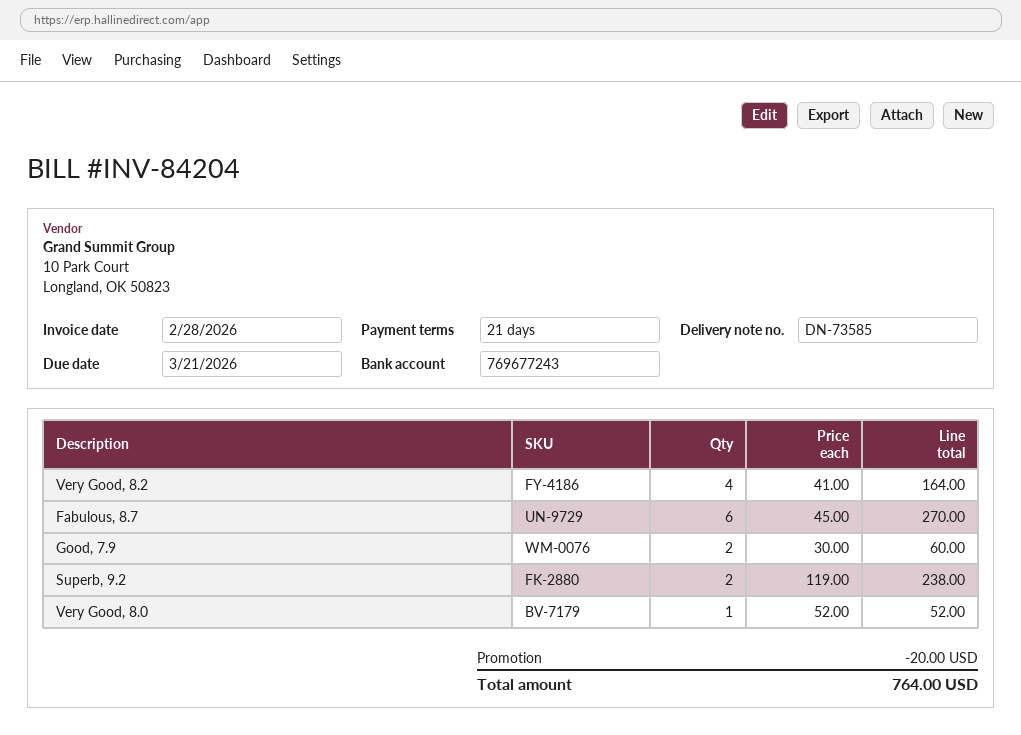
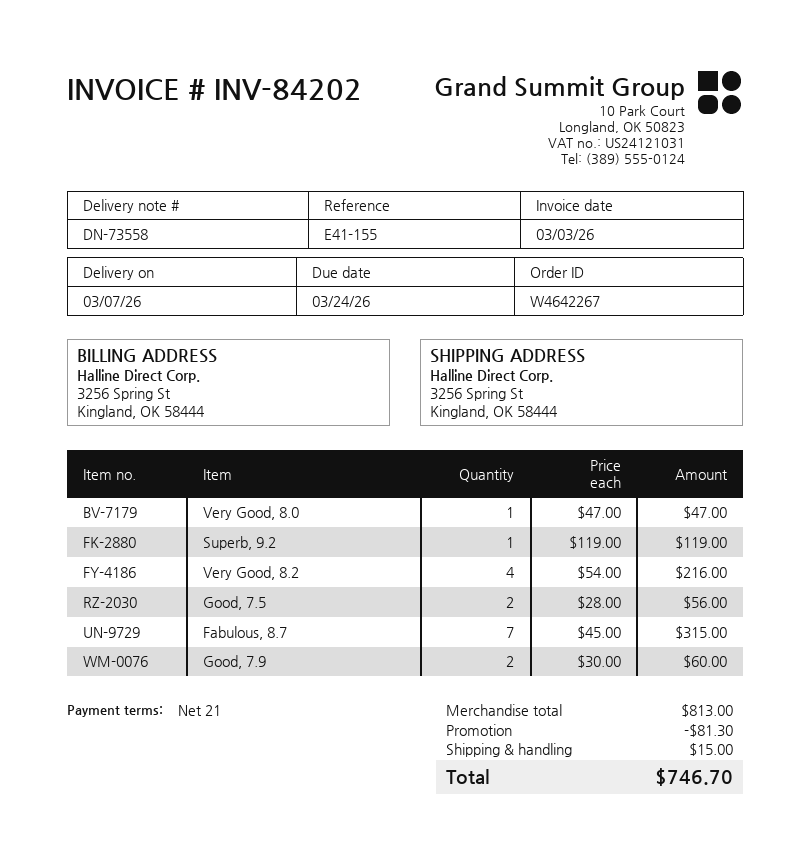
delivery note number: DN-73585 -> DN-73558
invoice number: INV-84204 -> INV-84202
invoice date: 2026-02-28 -> 2026-03-03
due date: 2026-03-21 -> 2026-03-24
Very Good, 8.2: 4 x 41.00 = 164.00 -> 4 x 54.00 = 216.00
Fabulous, 8.7: 6 x 45.00 = 270.00 -> 7 x 45.00 = 315.00
Superb, 9.2: 2 x 119.00 = 238.00 -> 1 x 119.00 = 119.00
Very Good, 8.0: 1 x 52.00 = 52.00 -> 1 x 47.00 = 47.00
Good, 7.5: none -> 2 x 28.00 = 56.00
discount: 20.00 -> 81.30
shipping: none -> 15.00
total: 764.00 -> 746.70

